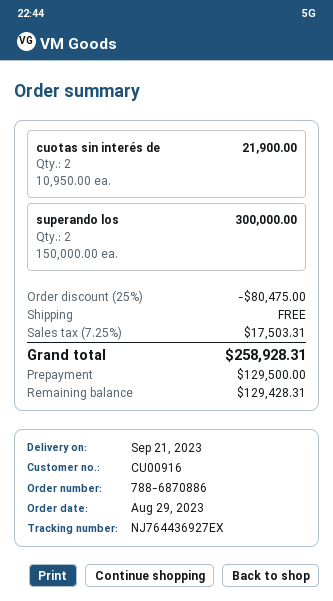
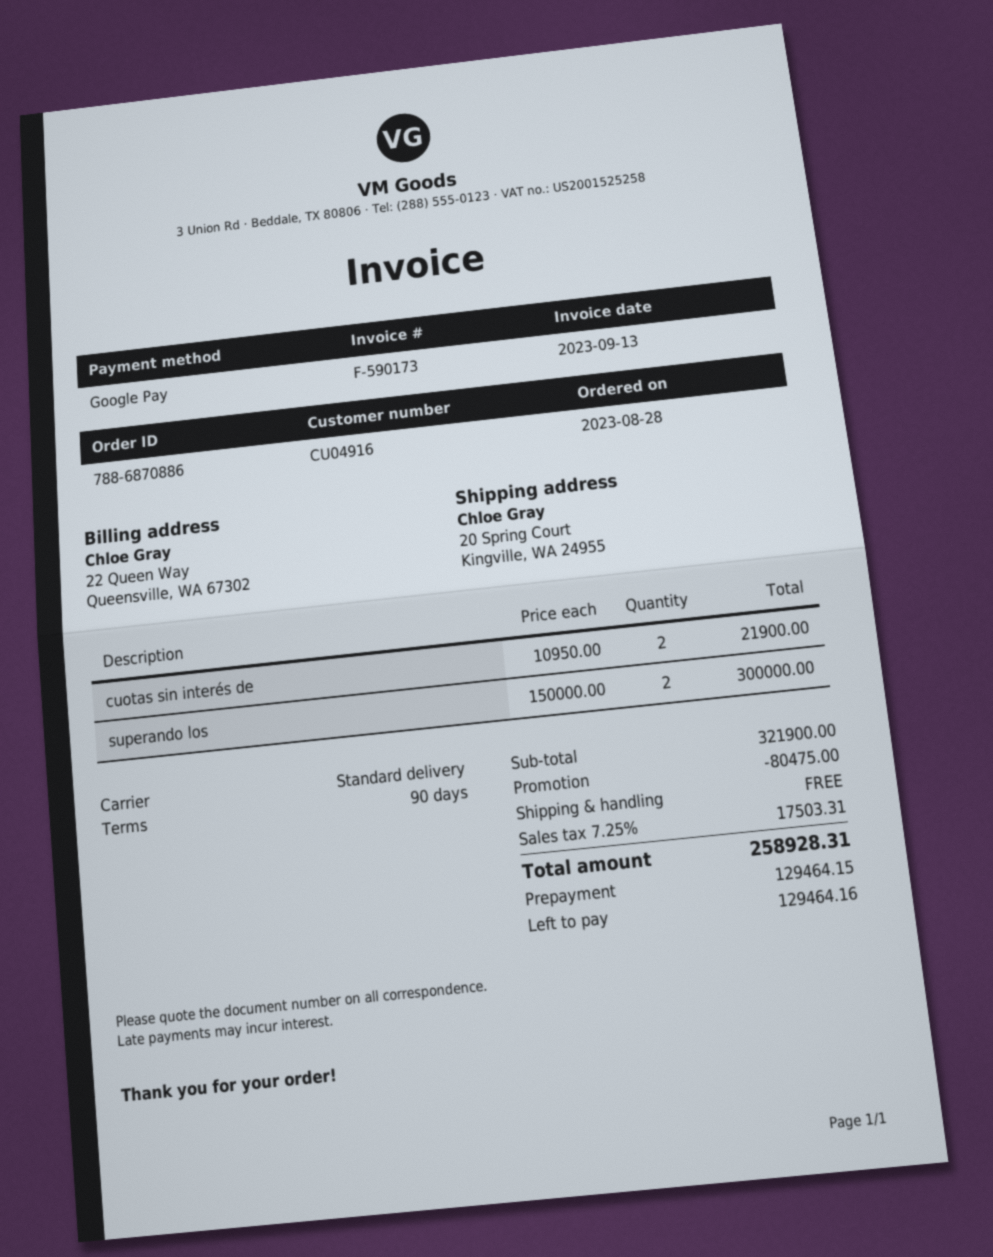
order date: 2023-08-29 -> 2023-08-28
customer number: CU00916 -> CU04916
deposit: 129500.00 -> 129464.15
balance: 129428.31 -> 129464.16

